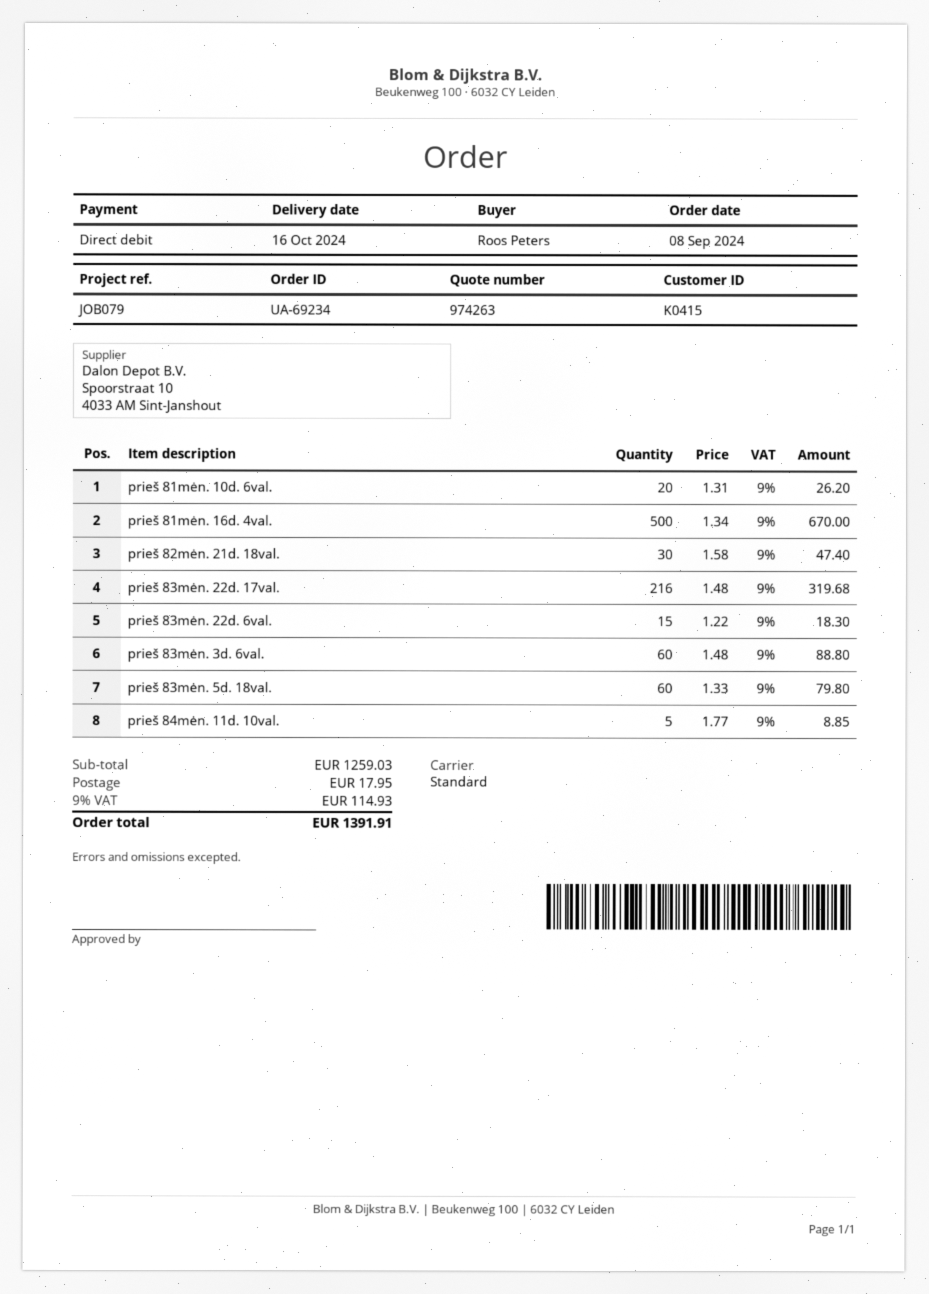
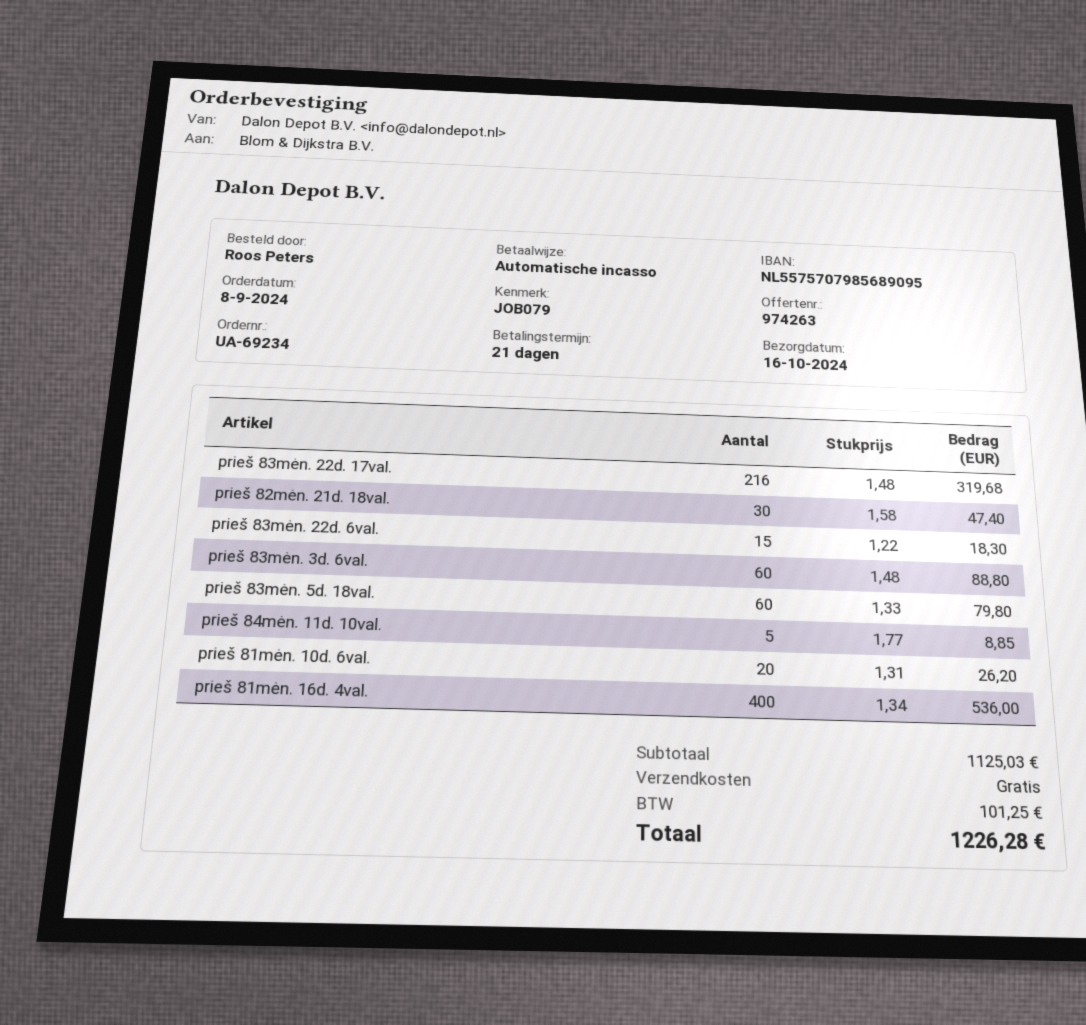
prieš 81mėn. 16d. 4val.: 500 x 1.34 = 670.00 -> 400 x 1.34 = 536.00
subtotal: 1259.03 -> 1125.03
shipping: 17.95 -> 0.00
tax: 114.93 -> 101.25
total: 1391.91 -> 1226.28

